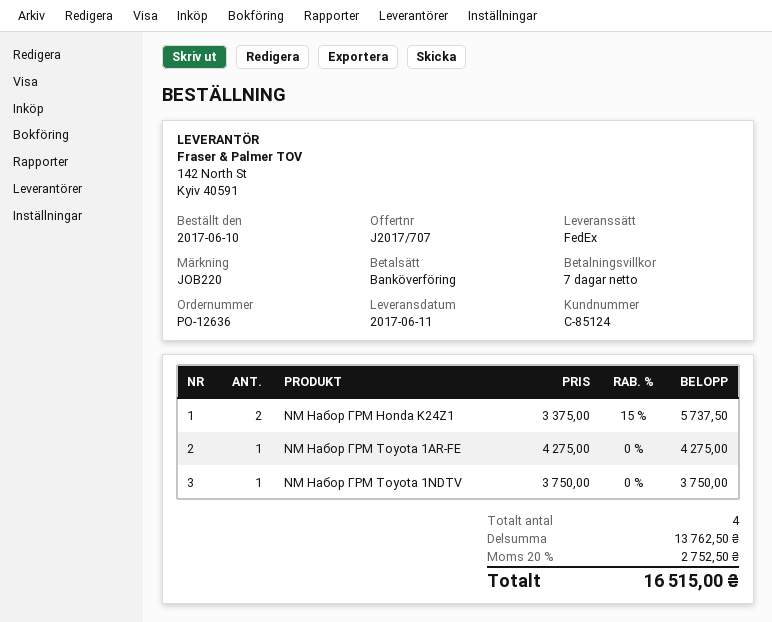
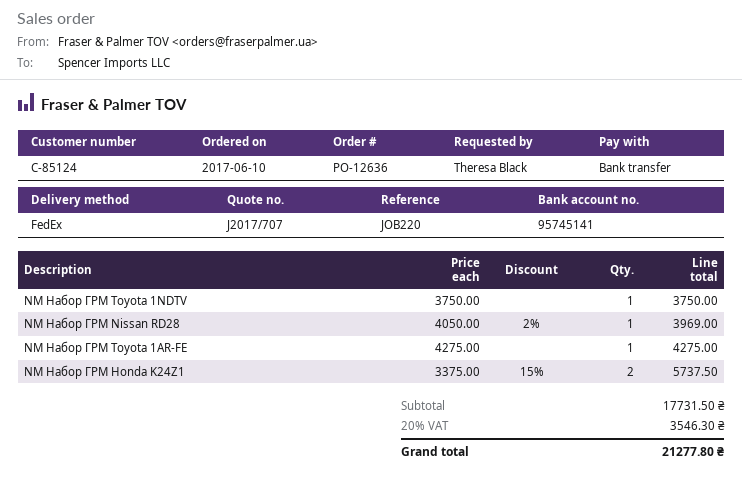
NM Набор ГРМ Nissan RD28: none -> 1 x 4050.00 - 2% = 3969.00
subtotal: 13762.50 -> 17731.50
tax: 20% = 2752.50 -> 20% = 3546.30
total: 16515.00 -> 21277.80

